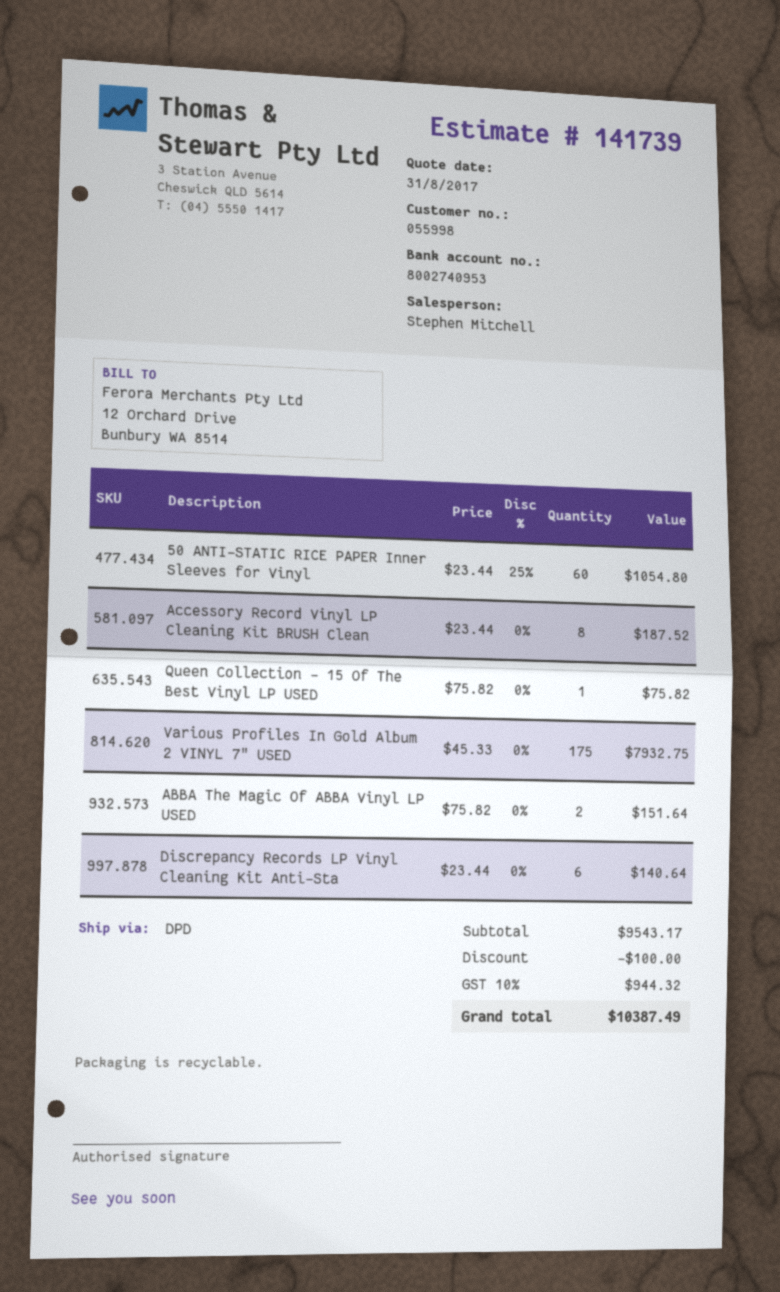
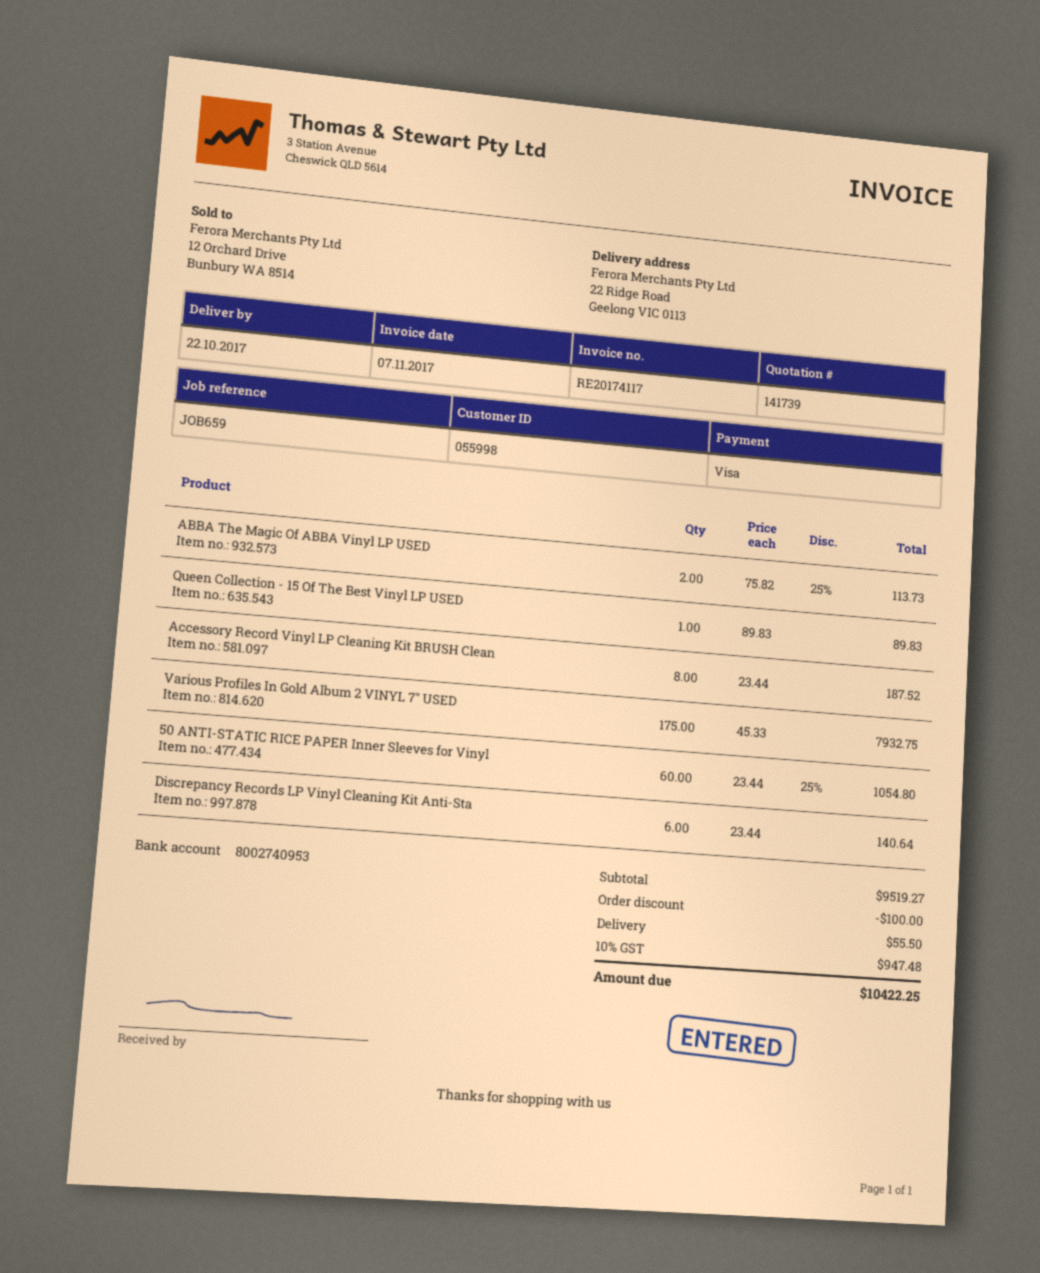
Queen Collection - 15 Of The Best Vinyl LP USED: 1 x 75.82 = 75.82 -> 1 x 89.83 = 89.83
ABBA The Magic Of ABBA Vinyl LP USED: 2 x 75.82 = 151.64 -> 2 x 75.82 - 25% = 113.73
subtotal: 9543.17 -> 9519.27
shipping: none -> 55.50
tax: 10% = 944.32 -> 10% = 947.48
total: 10387.49 -> 10422.25

